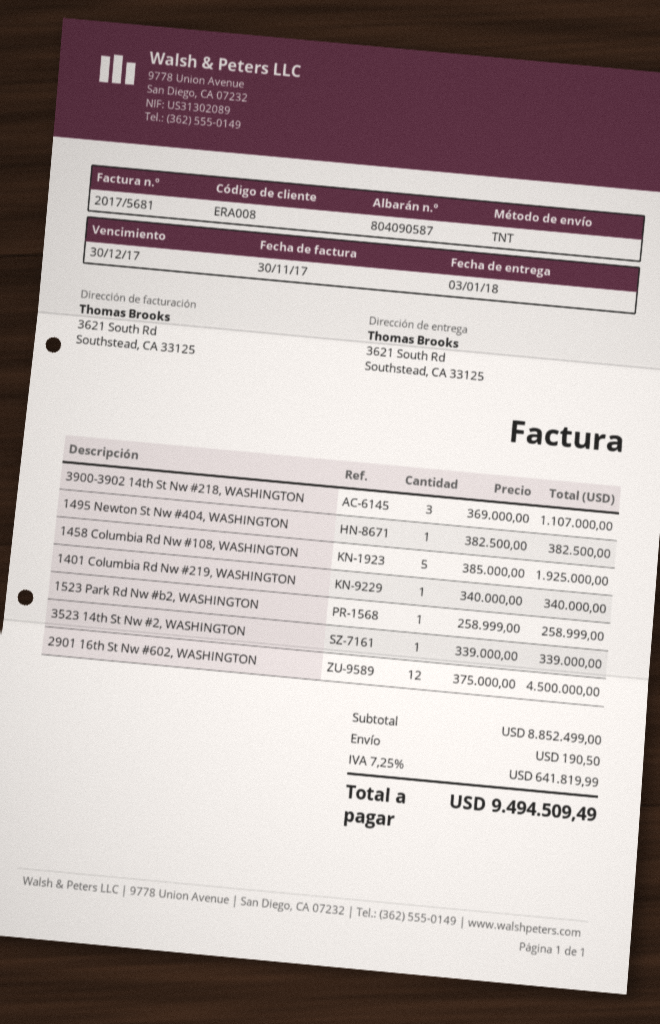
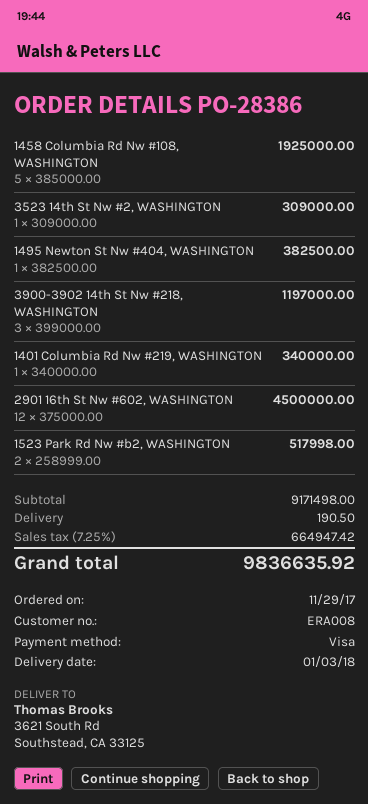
3900-3902 14th St Nw #218, WASHINGTON: 3 x 369000.00 = 1107000.00 -> 3 x 399000.00 = 1197000.00
1523 Park Rd Nw #b2, WASHINGTON: 1 x 258999.00 = 258999.00 -> 2 x 258999.00 = 517998.00
3523 14th St Nw #2, WASHINGTON: 1 x 339000.00 = 339000.00 -> 1 x 309000.00 = 309000.00
subtotal: 8852499.00 -> 9171498.00
tax: 7.25% = 641819.99 -> 7.25% = 664947.42
total: 9494509.49 -> 9836635.92

